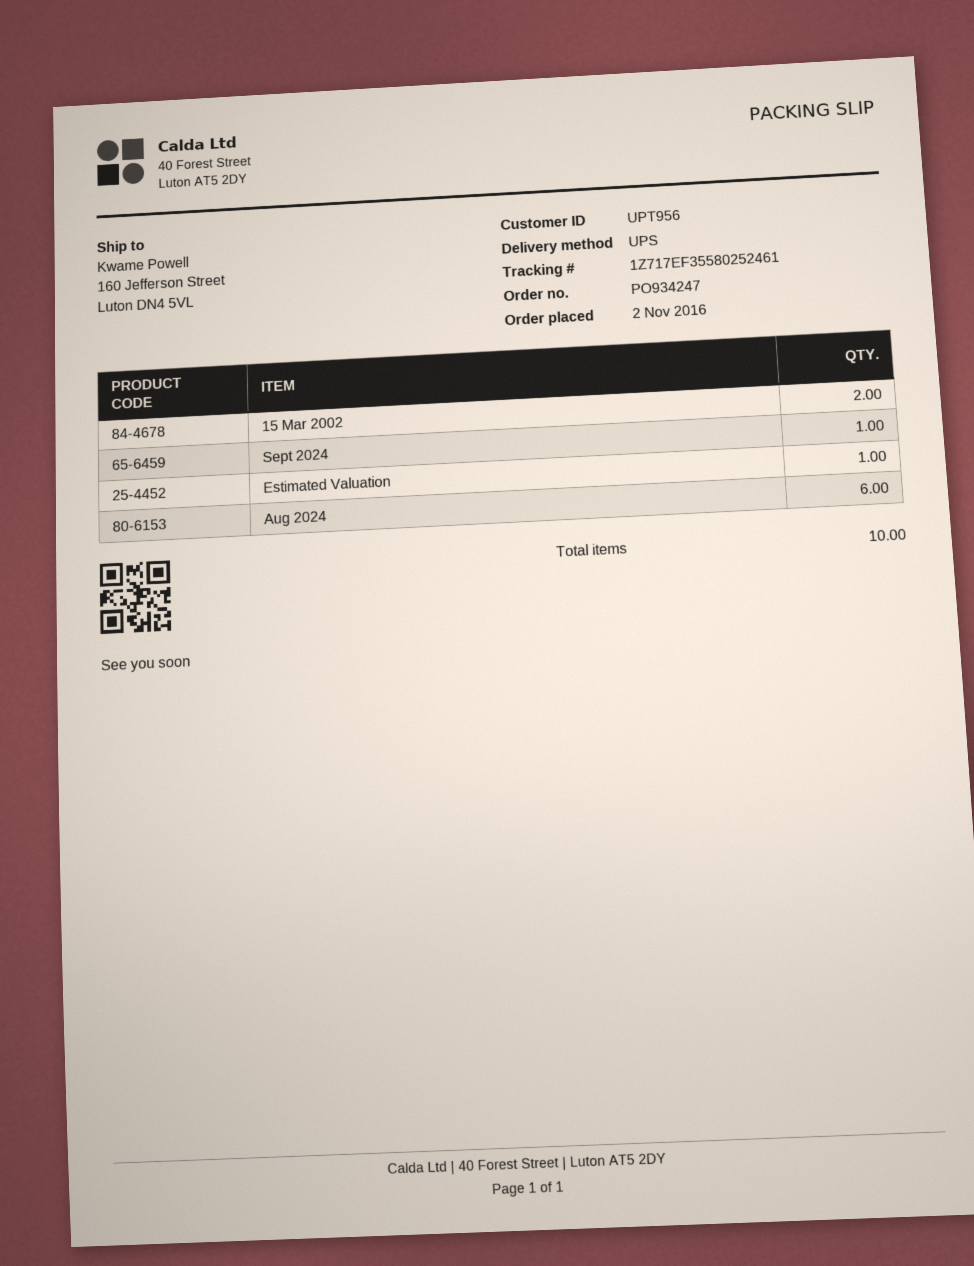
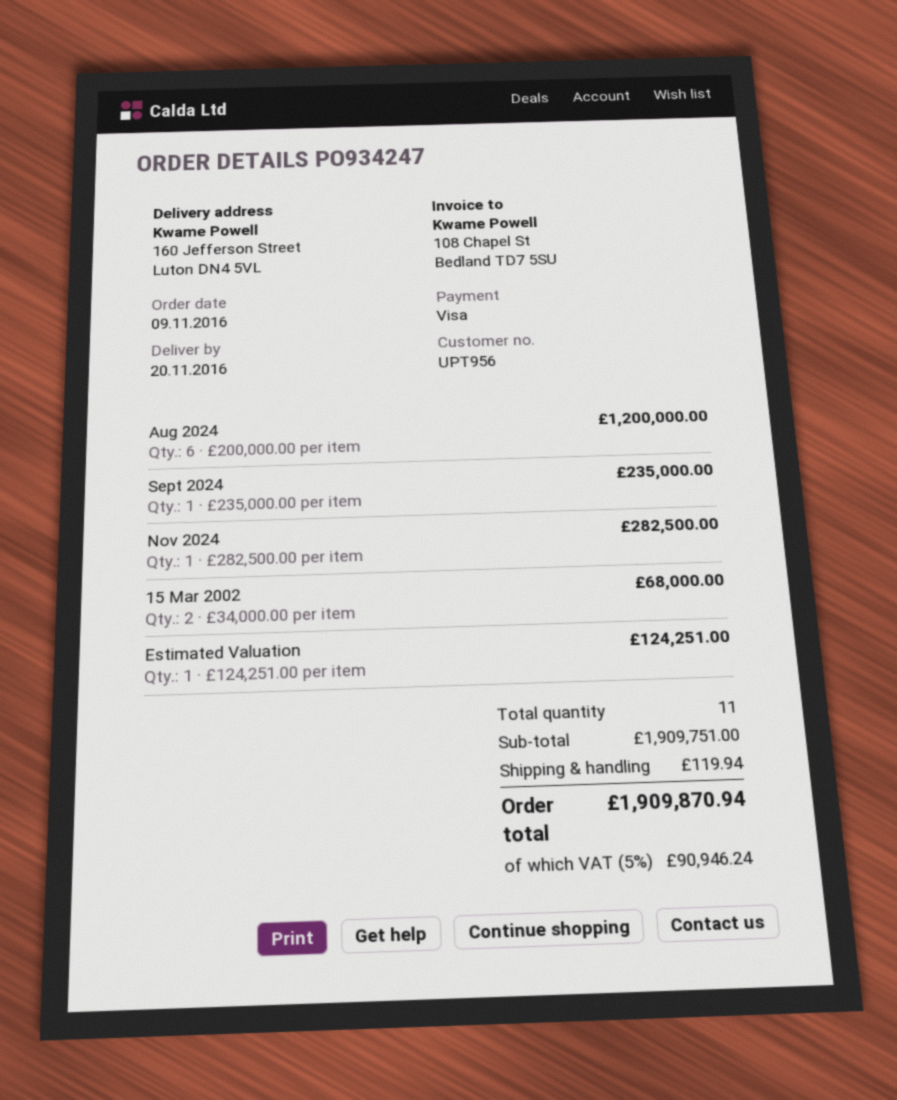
order date: 2016-11-02 -> 2016-11-09
Nov 2024: none -> 1
total quantity: 10 -> 11

